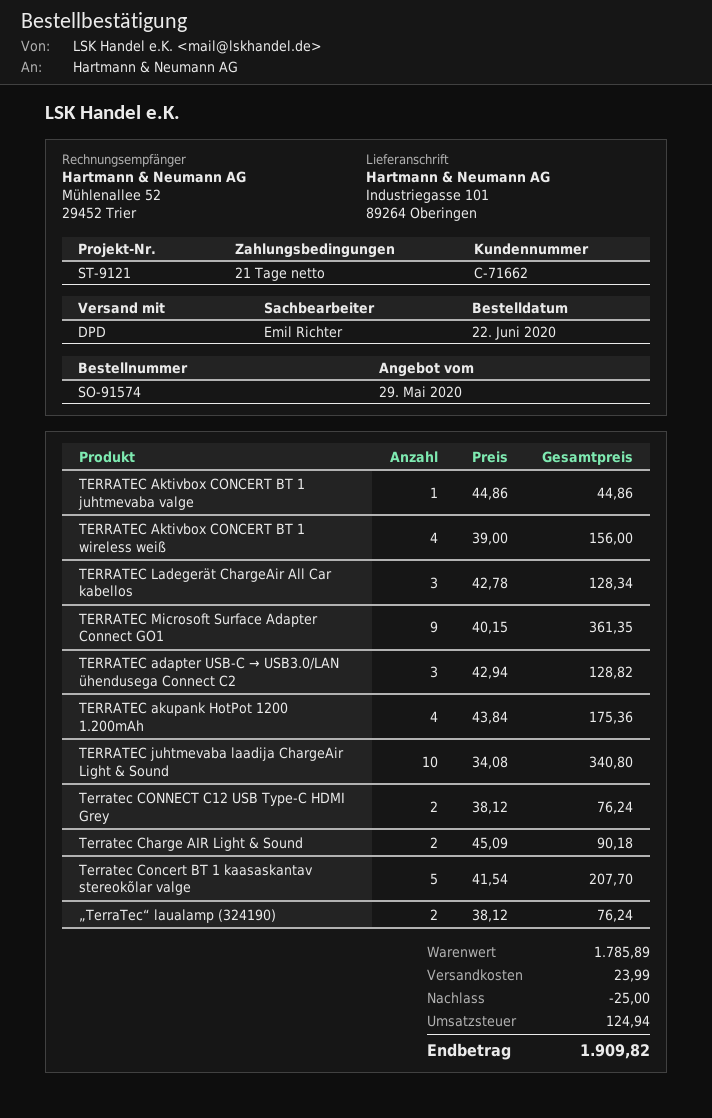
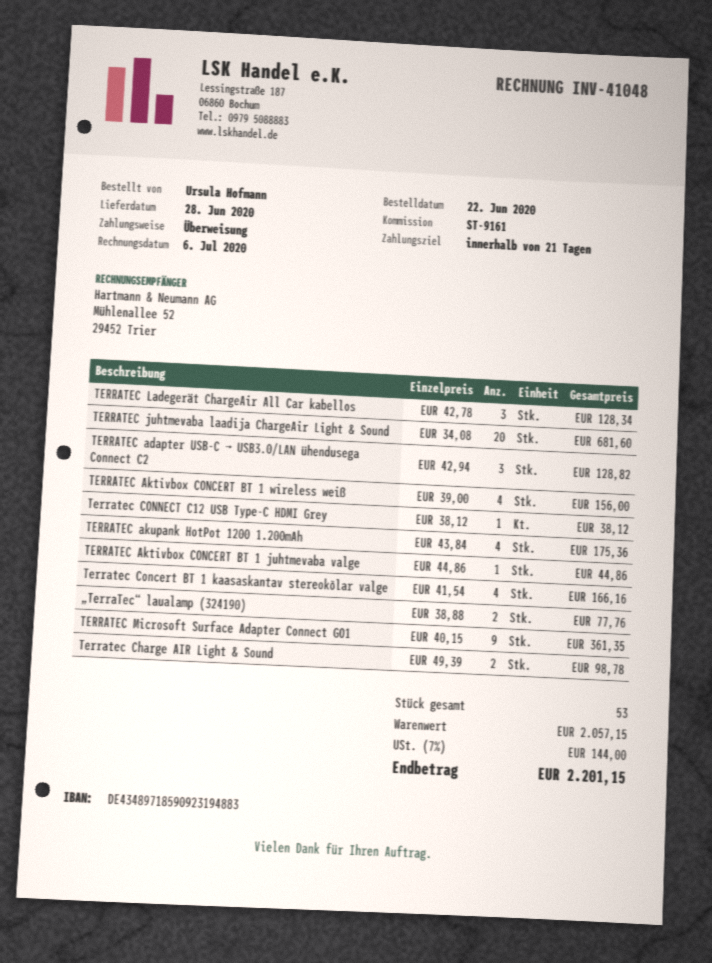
reference: ST-9121 -> ST-9161
TERRATEC juhtmevaba laadija ChargeAir Light & Sound: 10 x 34.08 = 340.80 -> 20 x 34.08 = 681.60
Terratec CONNECT C12 USB Type-C HDMI Grey: 2 x 38.12 = 76.24 -> 1 x 38.12 = 38.12
Terratec Charge AIR Light & Sound: 2 x 45.09 = 90.18 -> 2 x 49.39 = 98.78
Terratec Concert BT 1 kaasaskantav stereokõlar valge: 5 x 41.54 = 207.70 -> 4 x 41.54 = 166.16
„TerraTec“ laualamp (324190): 2 x 38.12 = 76.24 -> 2 x 38.88 = 77.76
subtotal: 1785.89 -> 2057.15
discount: 25.00 -> none
shipping: 23.99 -> none
tax: 124.94 -> 144.00
total: 1909.82 -> 2201.15

